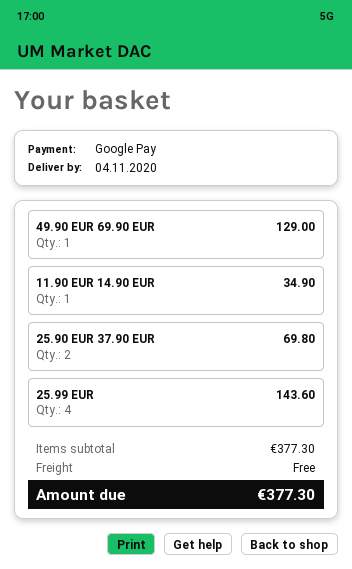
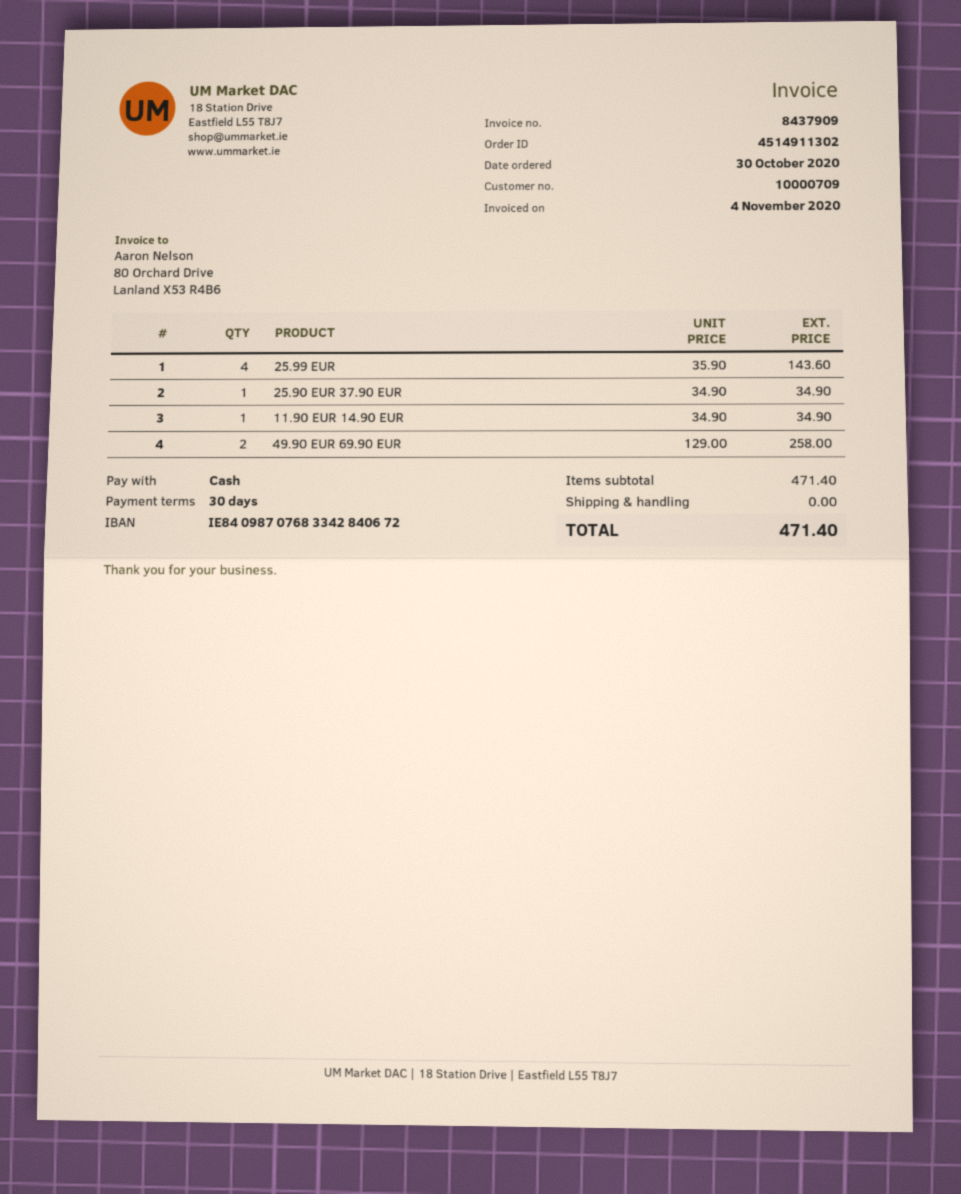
payment method: Google Pay -> cash
49.90 EUR 69.90 EUR: 1 for 129.00 -> 2 for 258.00
25.90 EUR 37.90 EUR: 2 for 69.80 -> 1 for 34.90
subtotal: 377.30 -> 471.40
total: 377.30 -> 471.40

